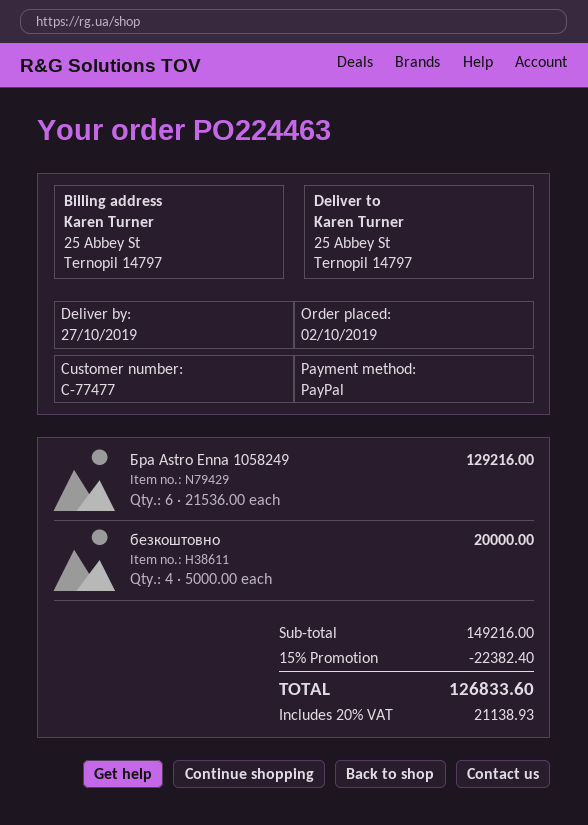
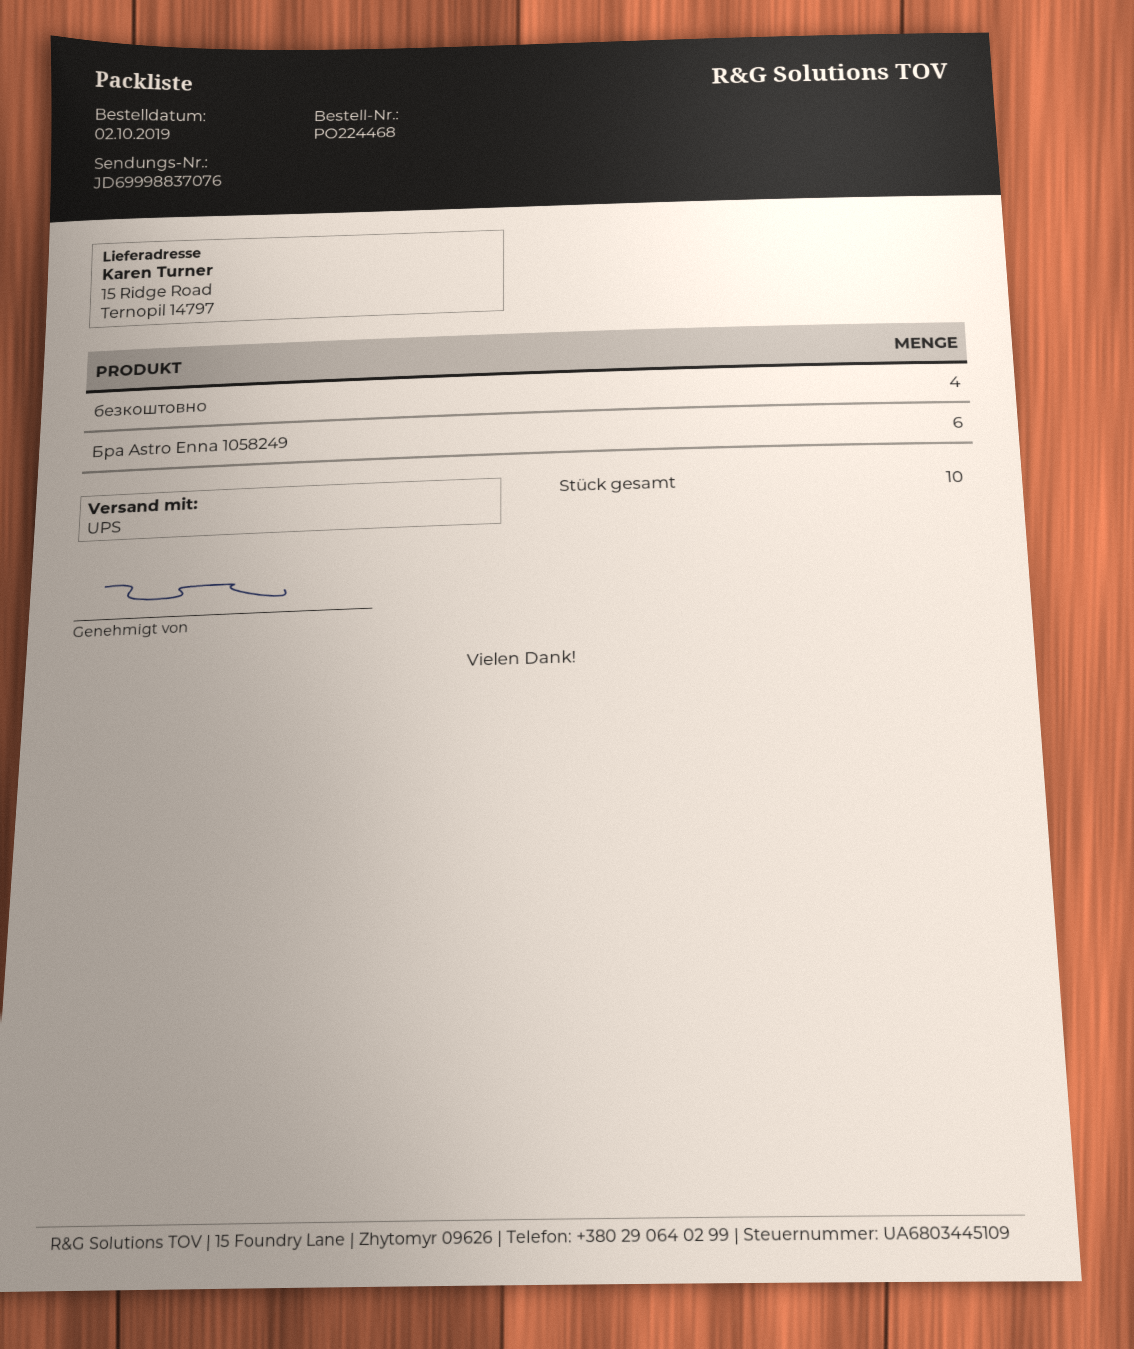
order number: PO224463 -> PO224468
ship to: 25 Abbey St, Ternopil 14797 -> 15 Ridge Road, Ternopil 14797

